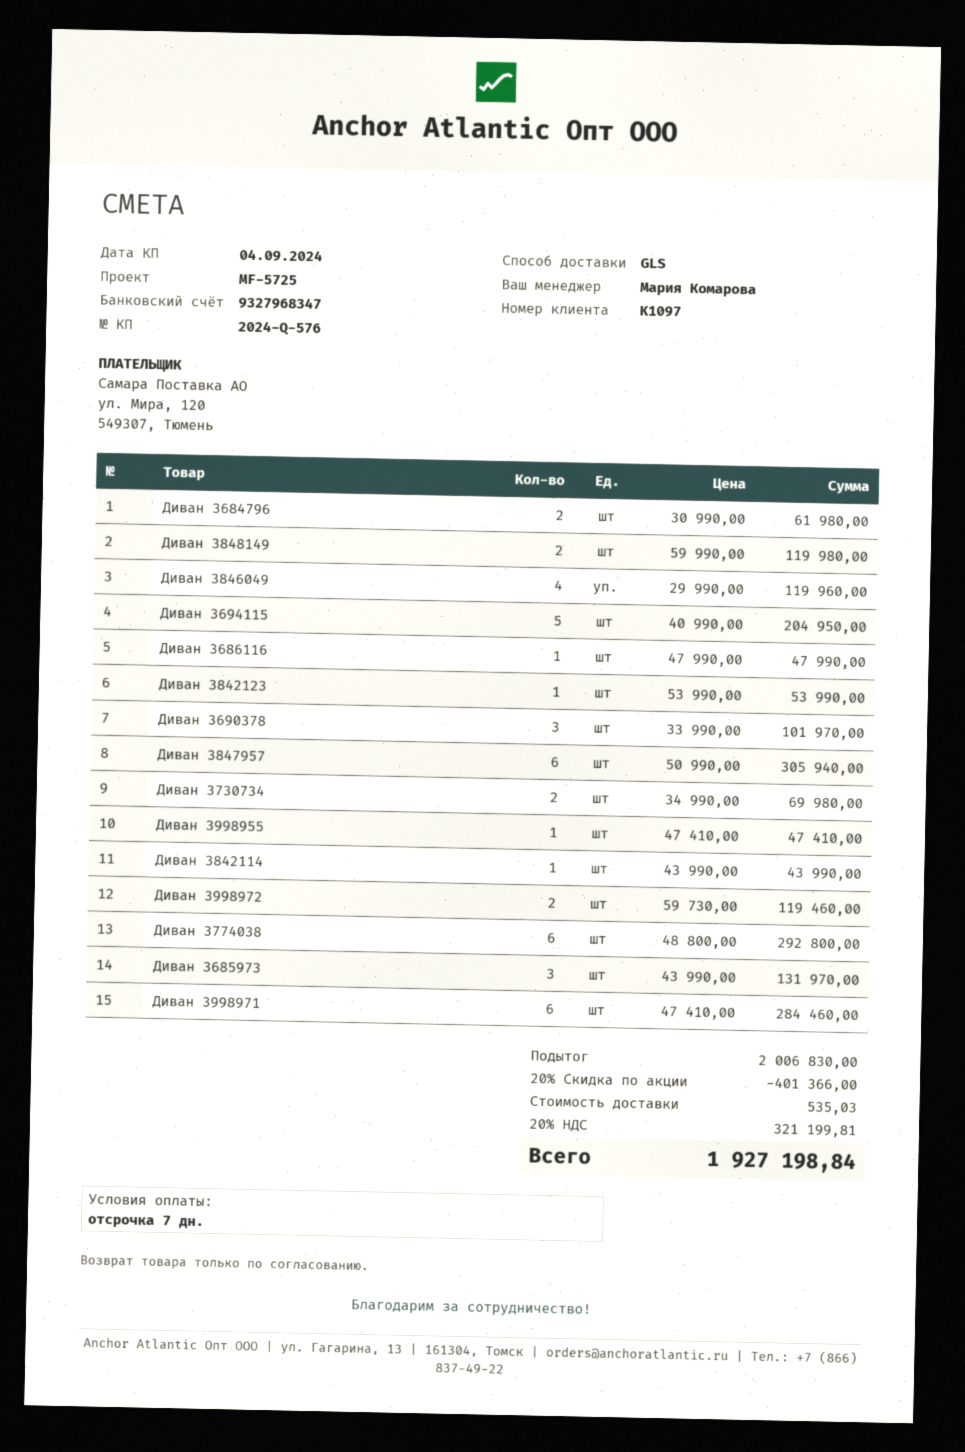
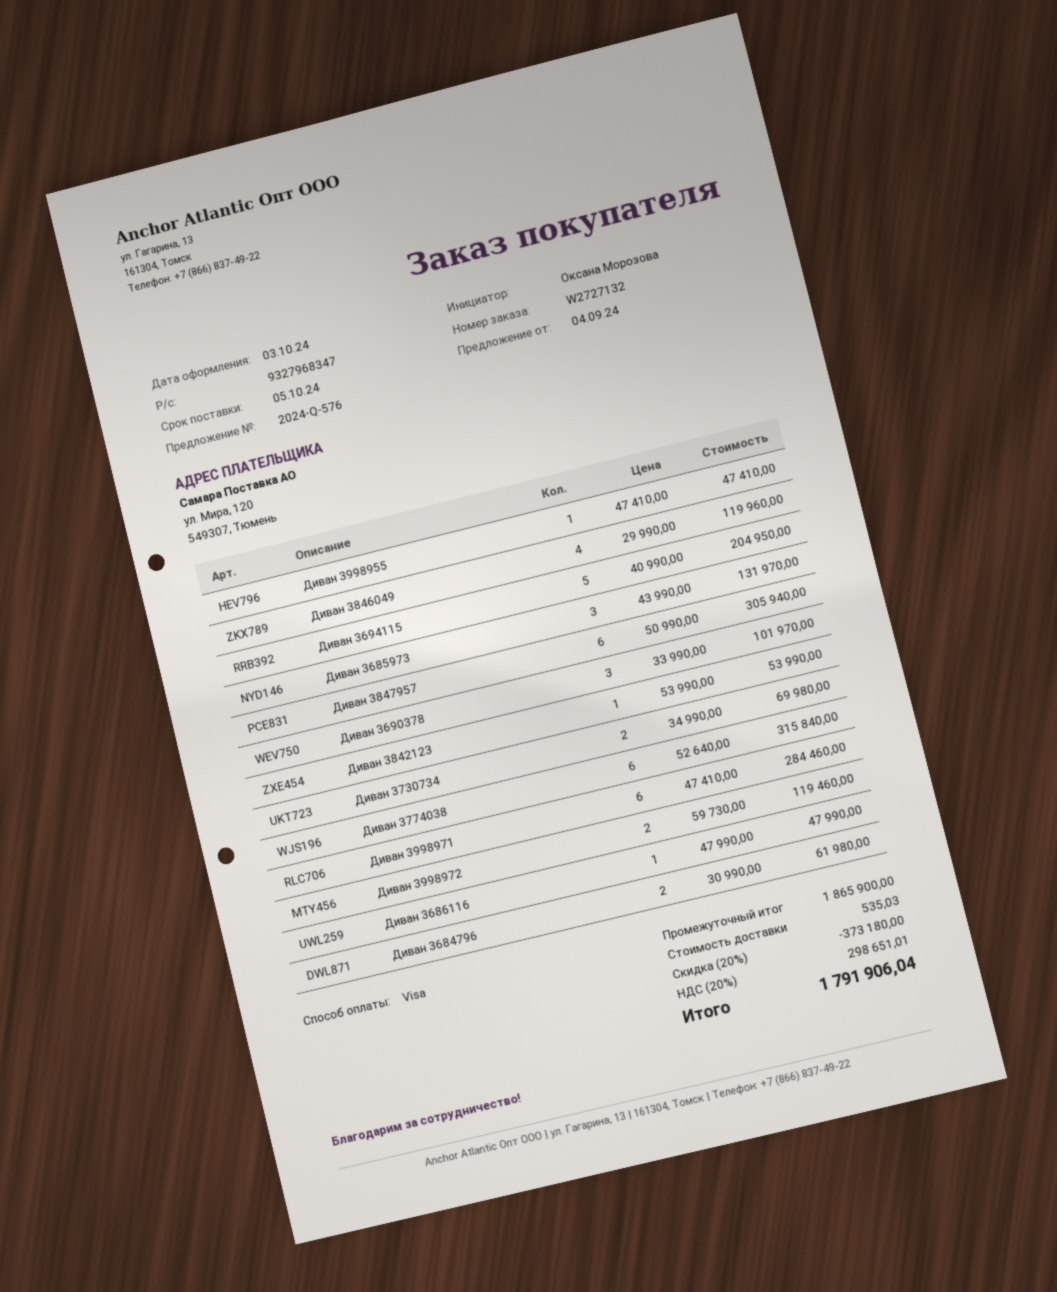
Диван 3848149: 2 x 59990.00 = 119980.00 -> none
Диван 3842114: 1 x 43990.00 = 43990.00 -> none
Диван 3774038: 6 x 48800.00 = 292800.00 -> 6 x 52640.00 = 315840.00
subtotal: 2006830.00 -> 1865900.00
discount: 20% = 401366.00 -> 20% = 373180.00
tax: 20% = 321199.81 -> 20% = 298651.01
total: 1927198.84 -> 1791906.04

